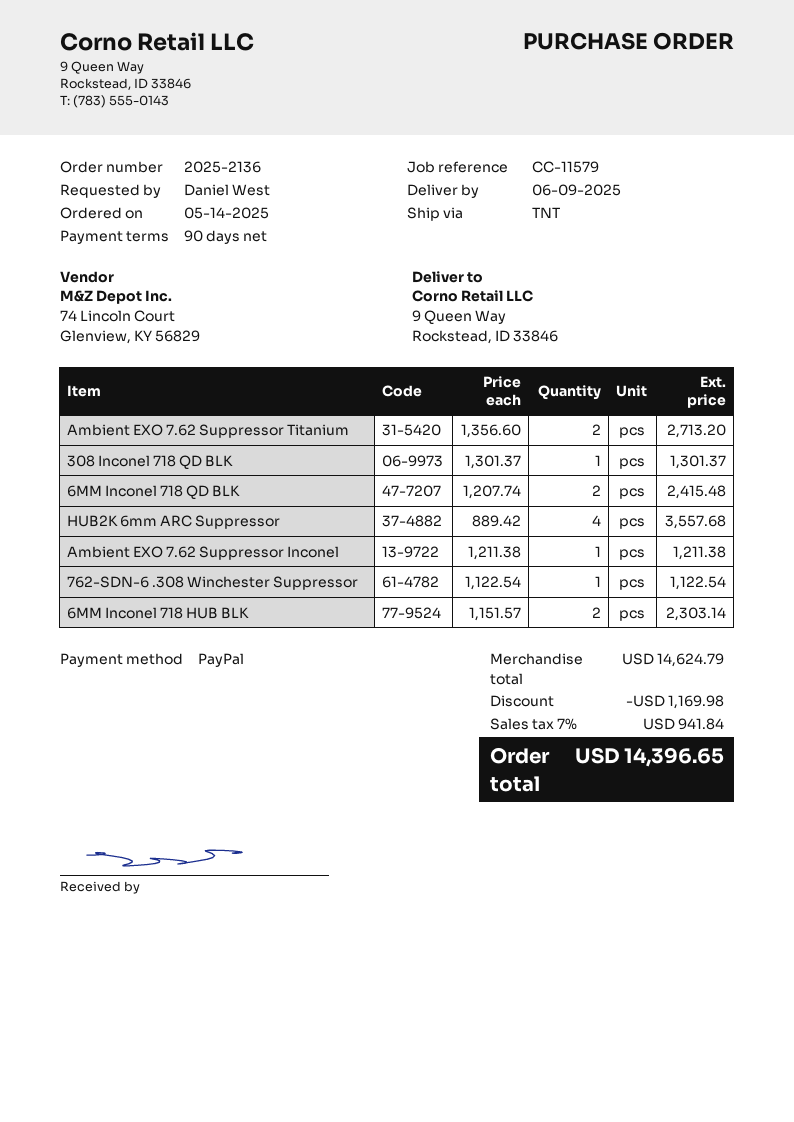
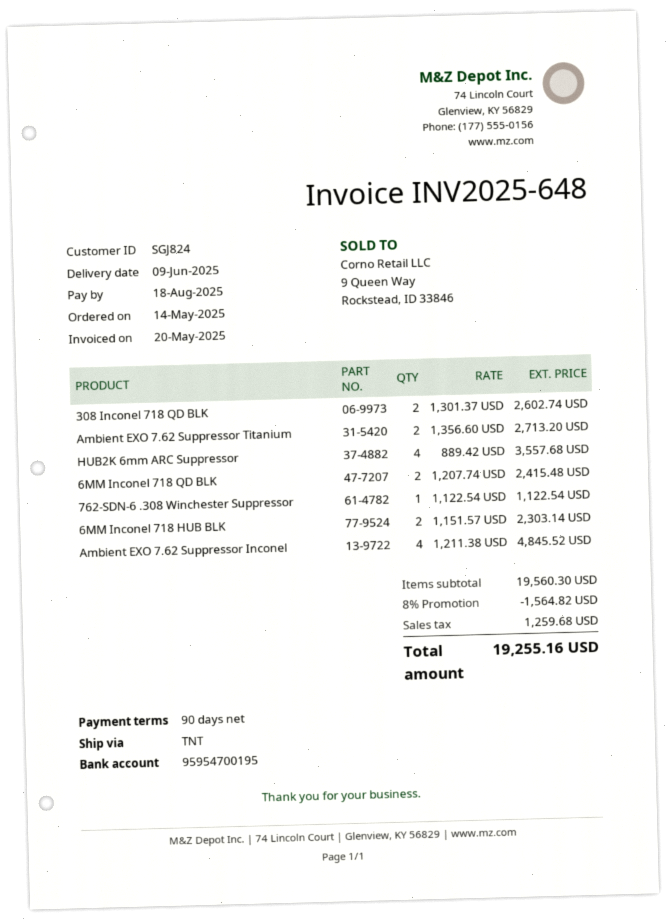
308 Inconel 718 QD BLK: 1 x 1301.37 = 1301.37 -> 2 x 1301.37 = 2602.74
Ambient EXO 7.62 Suppressor Inconel: 1 x 1211.38 = 1211.38 -> 4 x 1211.38 = 4845.52
subtotal: 14624.79 -> 19560.30
discount: 1169.98 -> 1564.82
tax: 941.84 -> 1259.68
total: 14396.65 -> 19255.16

